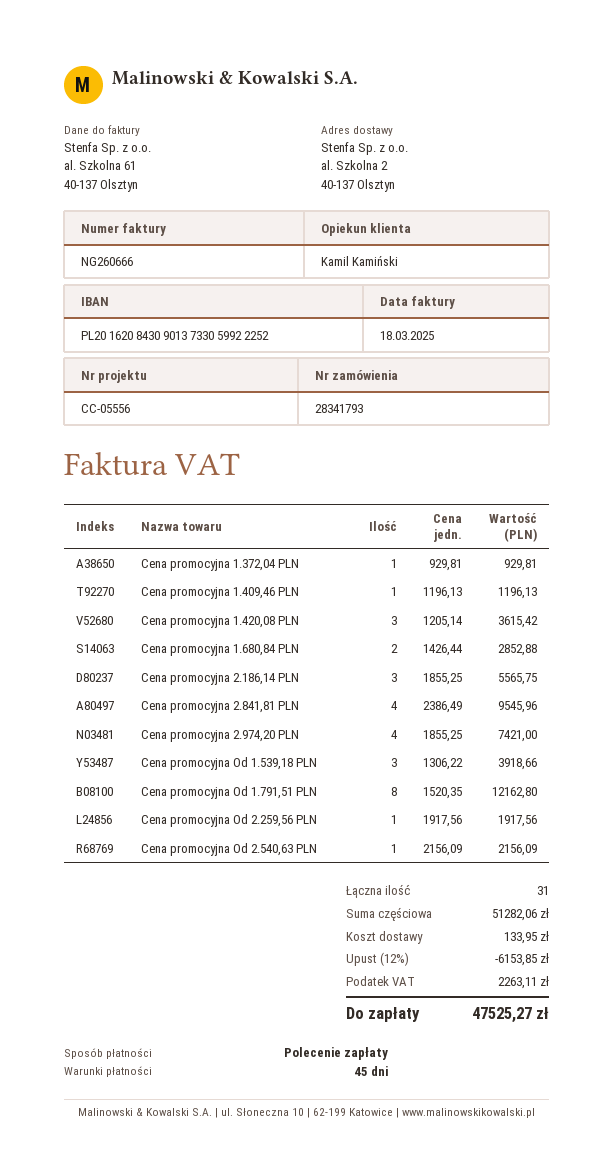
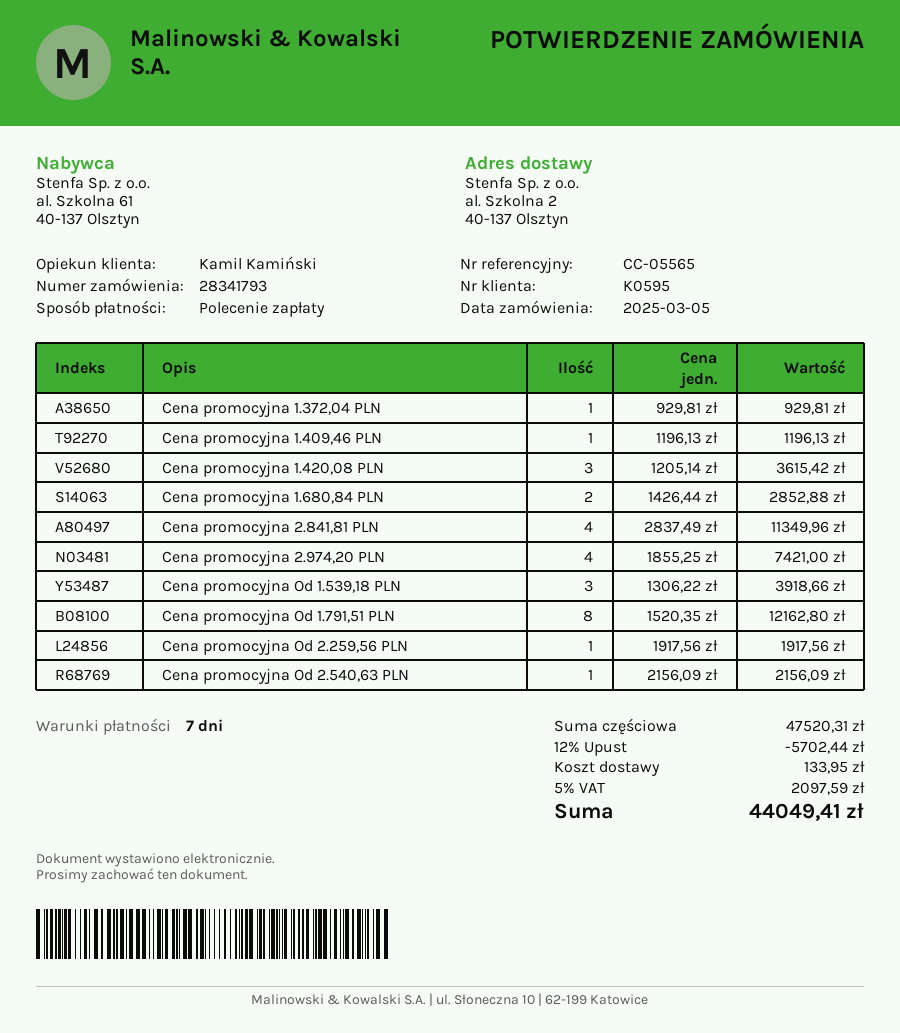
payment terms: 45 days -> 7 days
reference: CC-05556 -> CC-05565
Cena promocyjna 2.186,14 PLN: 3 x 1855.25 = 5565.75 -> none
Cena promocyjna 2.841,81 PLN: 4 x 2386.49 = 9545.96 -> 4 x 2837.49 = 11349.96
subtotal: 51282.06 -> 47520.31
discount: 12% = 6153.85 -> 12% = 5702.44
tax: 2263.11 -> 2097.59
total: 47525.27 -> 44049.41

